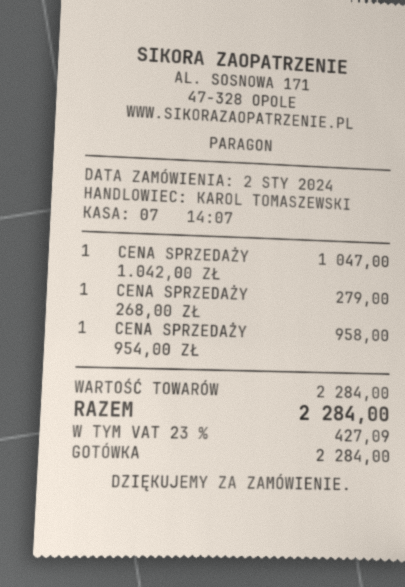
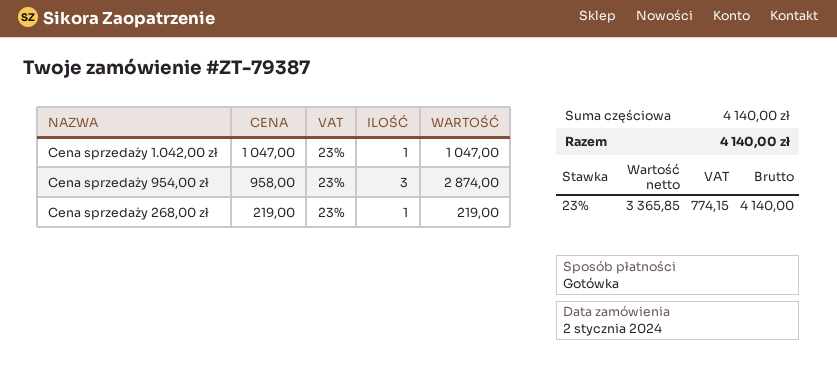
CENA SPRZEDAŻY 268,00 ZŁ: 1 x 279.00 = 279.00 -> 1 x 219.00 = 219.00
CENA SPRZEDAŻY 954,00 ZŁ: 1 x 958.00 = 958.00 -> 3 x 958.00 = 2874.00
subtotal: 2284.00 -> 4140.00
tax: 23% = 427.09 -> 23% = 774.15
total: 2284.00 -> 4140.00

